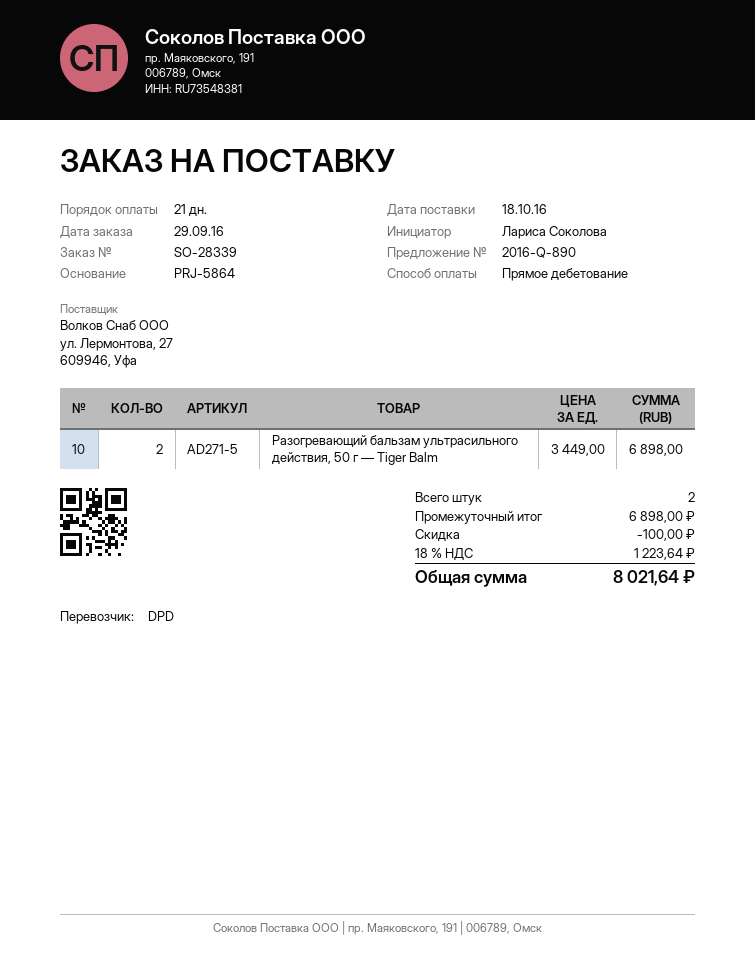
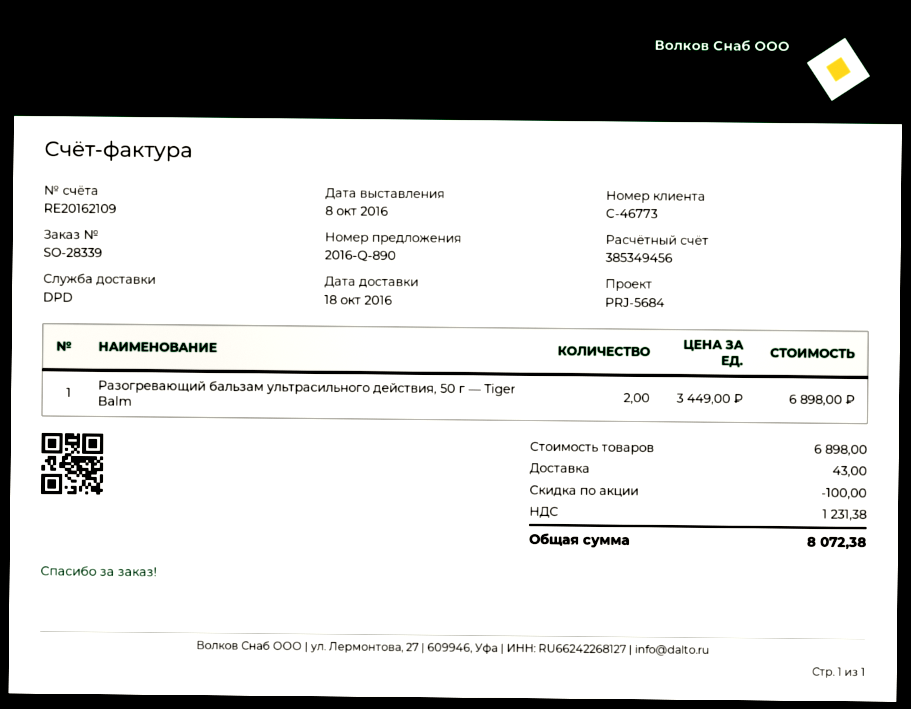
reference: PRJ-5864 -> PRJ-5684
shipping: none -> 43.00
tax: 1223.64 -> 1231.38
total: 8021.64 -> 8072.38

